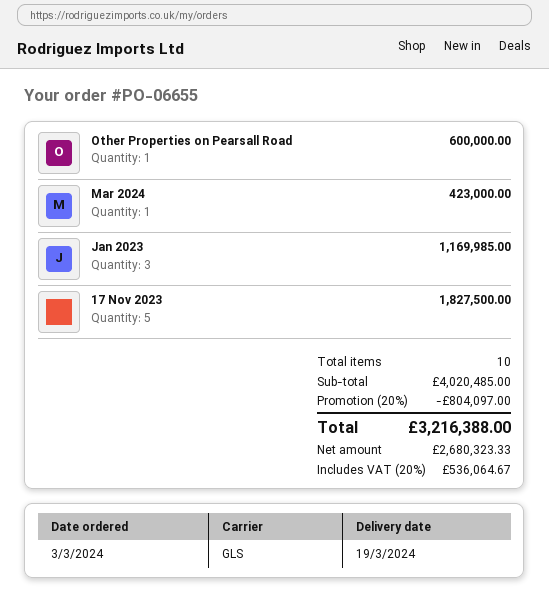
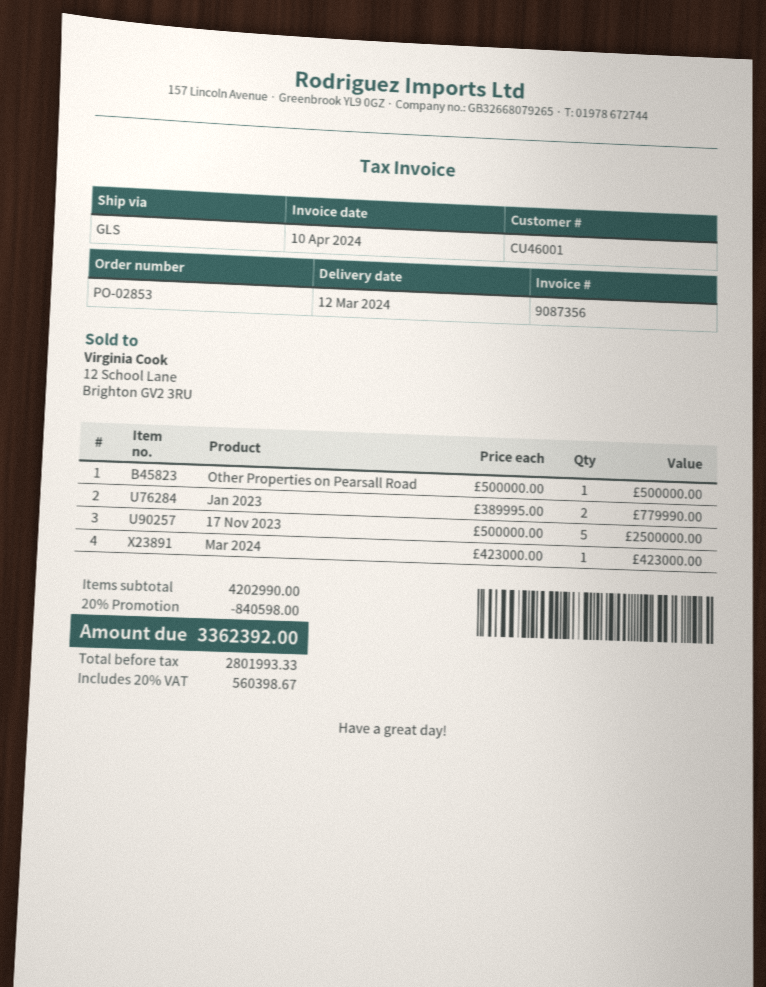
order number: PO-06655 -> PO-02853
delivery date: 2024-03-19 -> 2024-03-12
Other Properties on Pearsall Road: 1 for 600000.00 -> 1 for 500000.00
Jan 2023: 3 for 1169985.00 -> 2 for 779990.00
17 Nov 2023: 5 for 1827500.00 -> 5 for 2500000.00
subtotal: 4020485.00 -> 4202990.00
discount: 20% = 804097.00 -> 20% = 840598.00
net: 2680323.33 -> 2801993.33
tax: 20% = 536064.67 -> 20% = 560398.67
total: 3216388.00 -> 3362392.00

